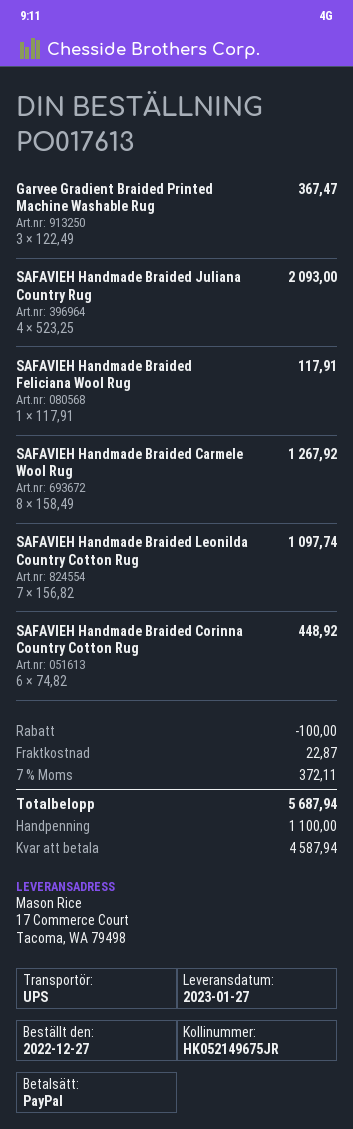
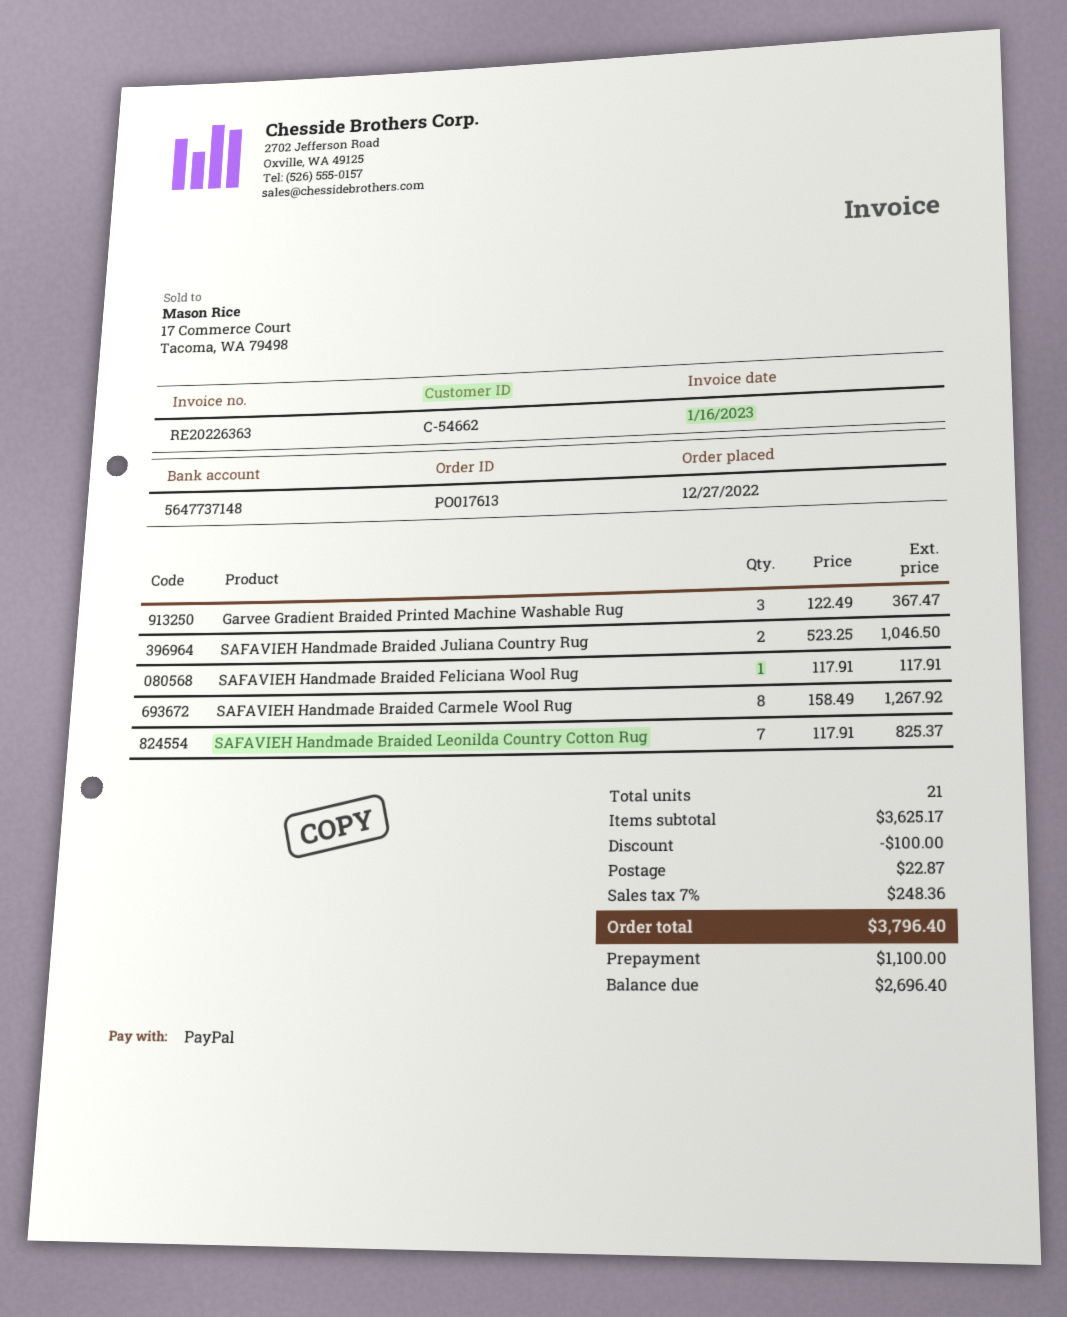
SAFAVIEH Handmade Braided Juliana Country Rug: 4 x 523.25 = 2093.00 -> 2 x 523.25 = 1046.50
SAFAVIEH Handmade Braided Leonilda Country Cotton Rug: 7 x 156.82 = 1097.74 -> 7 x 117.91 = 825.37
SAFAVIEH Handmade Braided Corinna Country Cotton Rug: 6 x 74.82 = 448.92 -> none
tax: 7% = 372.11 -> 7% = 248.36
total: 5687.94 -> 3796.40
balance: 4587.94 -> 2696.40

